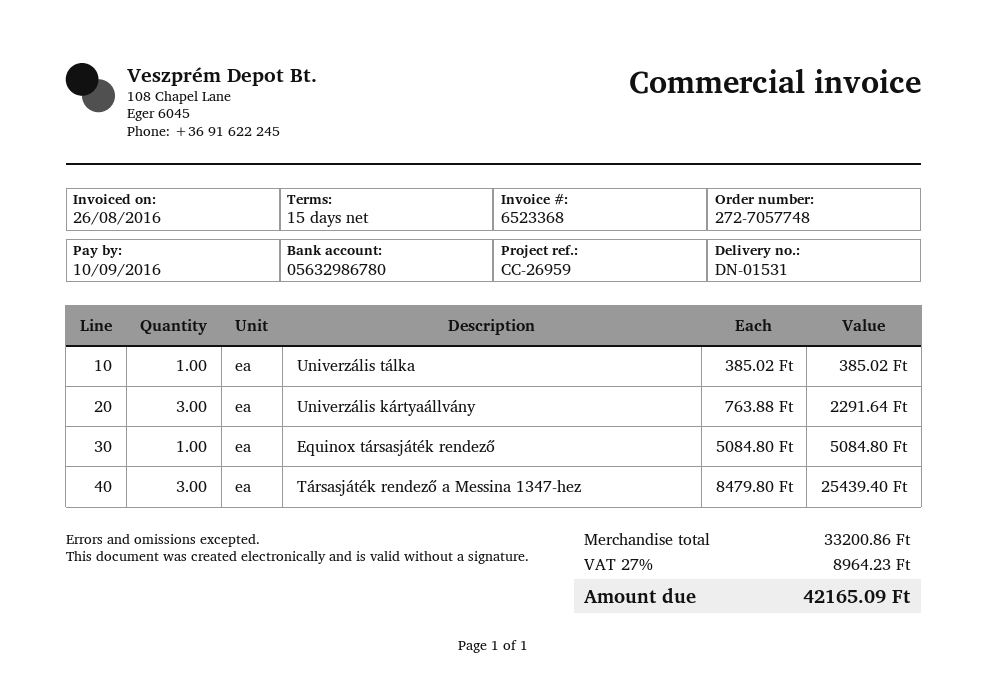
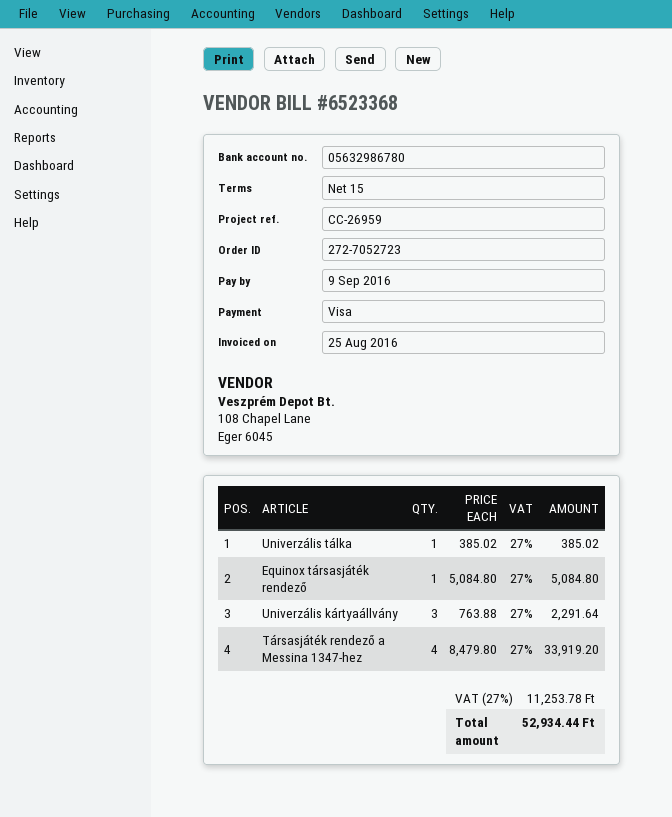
order number: 272-7057748 -> 272-7052723
invoice date: 2016-08-26 -> 2016-08-25
due date: 2016-09-10 -> 2016-09-09
Társasjáték rendező a Messina 1347-hez: 3 x 8479.80 = 25439.40 -> 4 x 8479.80 = 33919.20
tax: 27% = 8964.23 -> 27% = 11253.78
total: 42165.09 -> 52934.44

